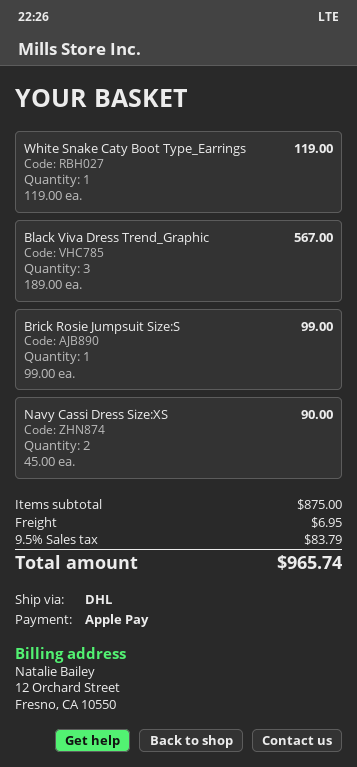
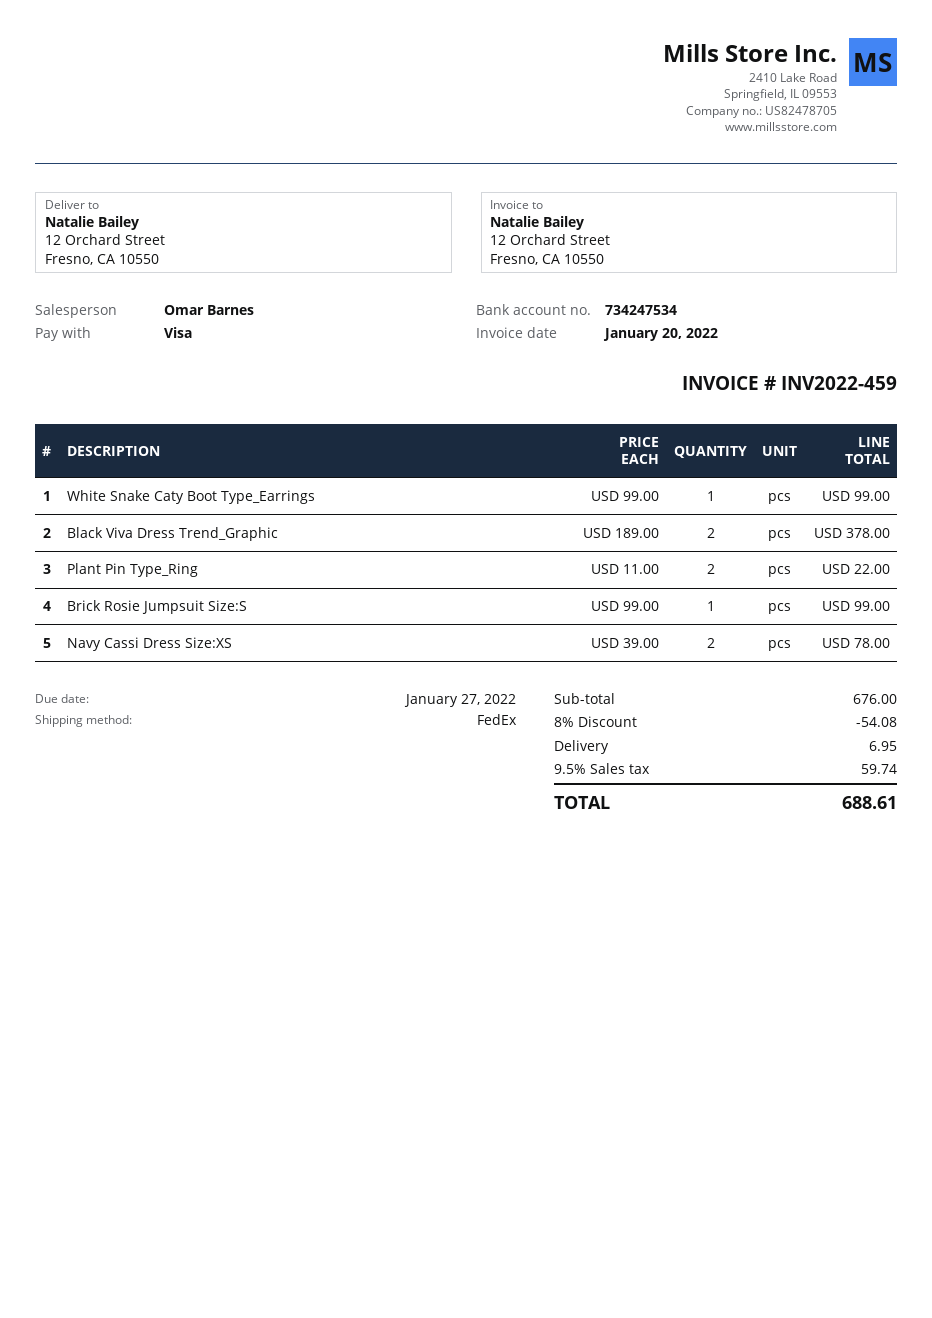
payment method: Apple Pay -> Visa
shipping method: DHL -> FedEx
White Snake Caty Boot Type_Earrings: 1 x 119.00 = 119.00 -> 1 x 99.00 = 99.00
Black Viva Dress Trend_Graphic: 3 x 189.00 = 567.00 -> 2 x 189.00 = 378.00
Navy Cassi Dress Size:XS: 2 x 45.00 = 90.00 -> 2 x 39.00 = 78.00
Plant Pin Type_Ring: none -> 2 x 11.00 = 22.00
subtotal: 875.00 -> 676.00
discount: none -> 8% = 54.08
tax: 9.5% = 83.79 -> 9.5% = 59.74
total: 965.74 -> 688.61

